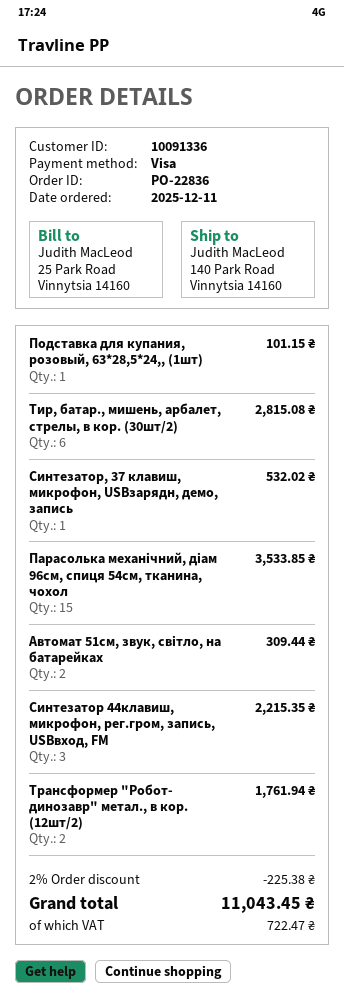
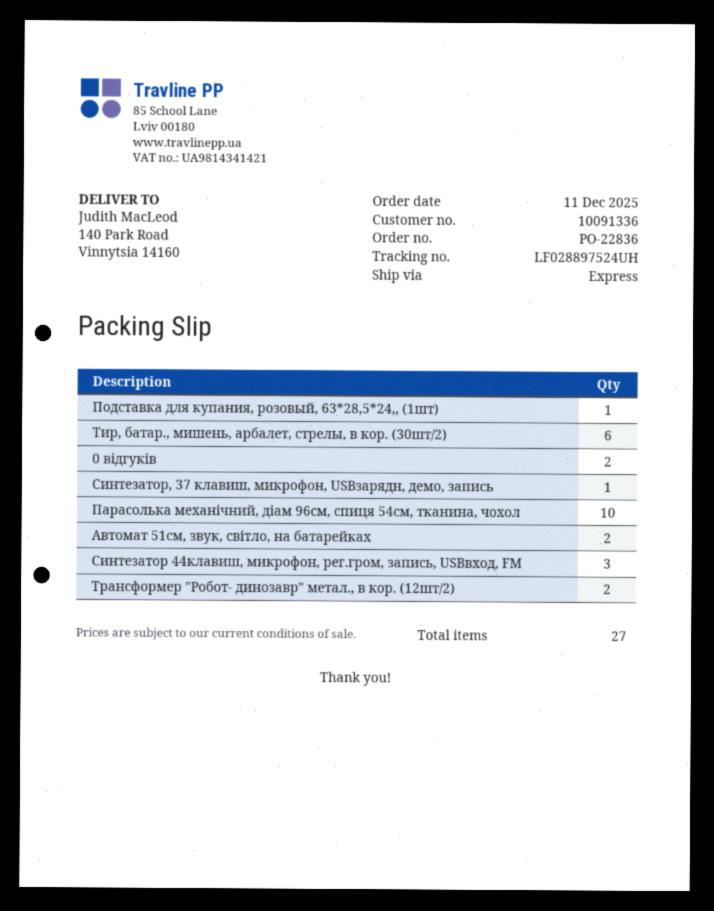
Парасолька механічний, діам 96см, спиця 54см, тканина, чохол: 15 -> 10
0 відгуків: none -> 2

